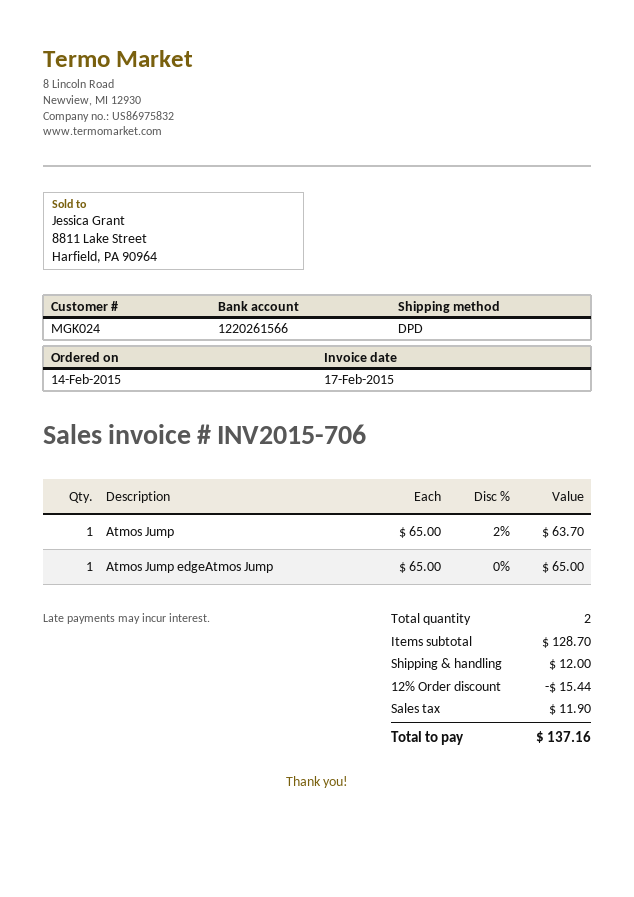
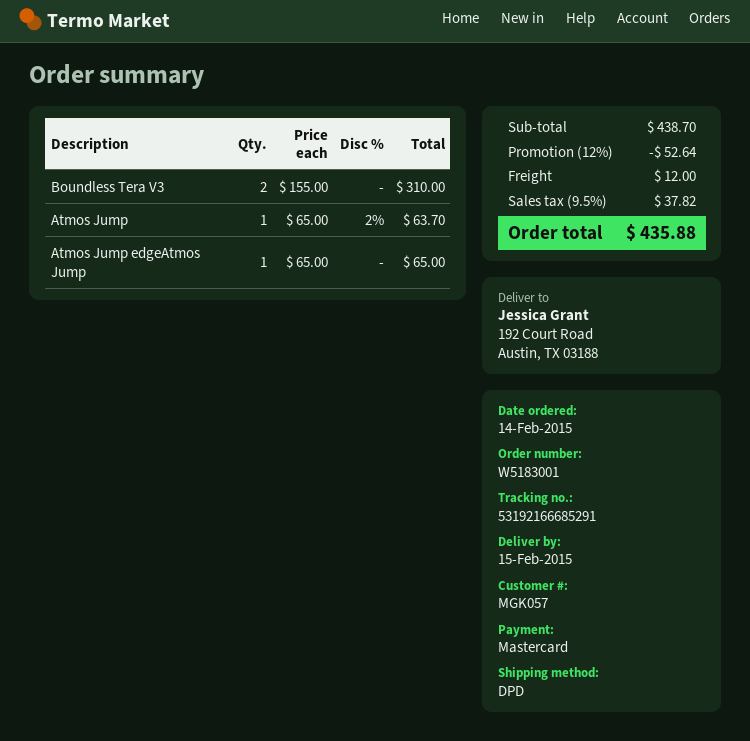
customer number: MGK024 -> MGK057
Boundless Tera V3: none -> 2 x 155.00 = 310.00
subtotal: 128.70 -> 438.70
discount: 12% = 15.44 -> 12% = 52.64
tax: 11.90 -> 37.82
total: 137.16 -> 435.88

